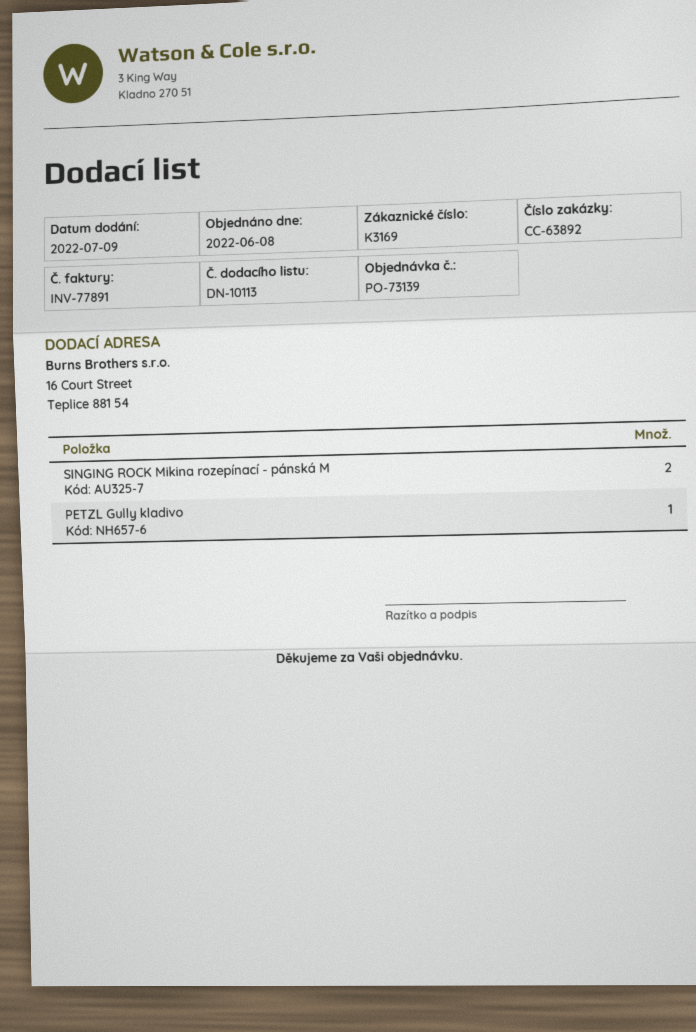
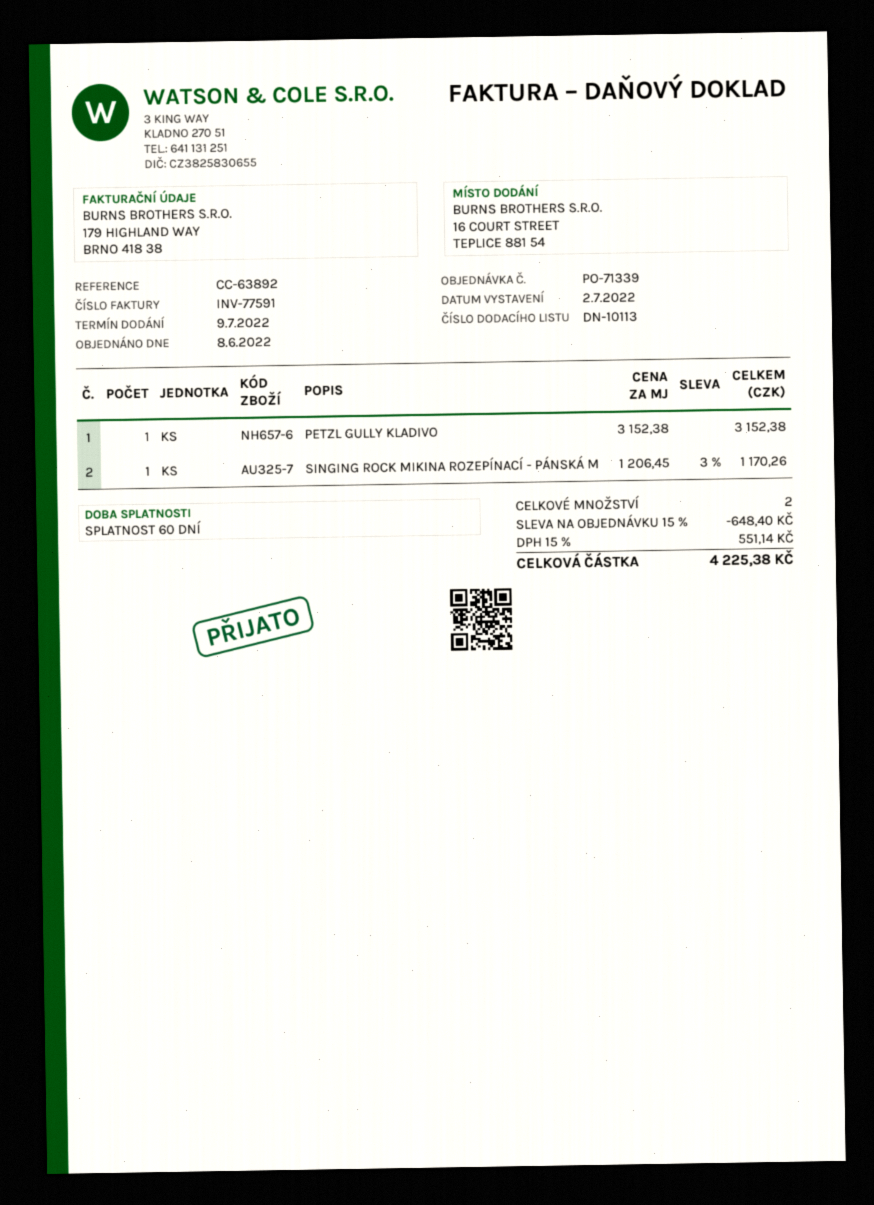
order number: PO-73139 -> PO-71339
invoice number: INV-77891 -> INV-77591
SINGING ROCK Mikina rozepínací - pánská M: 2 -> 1

